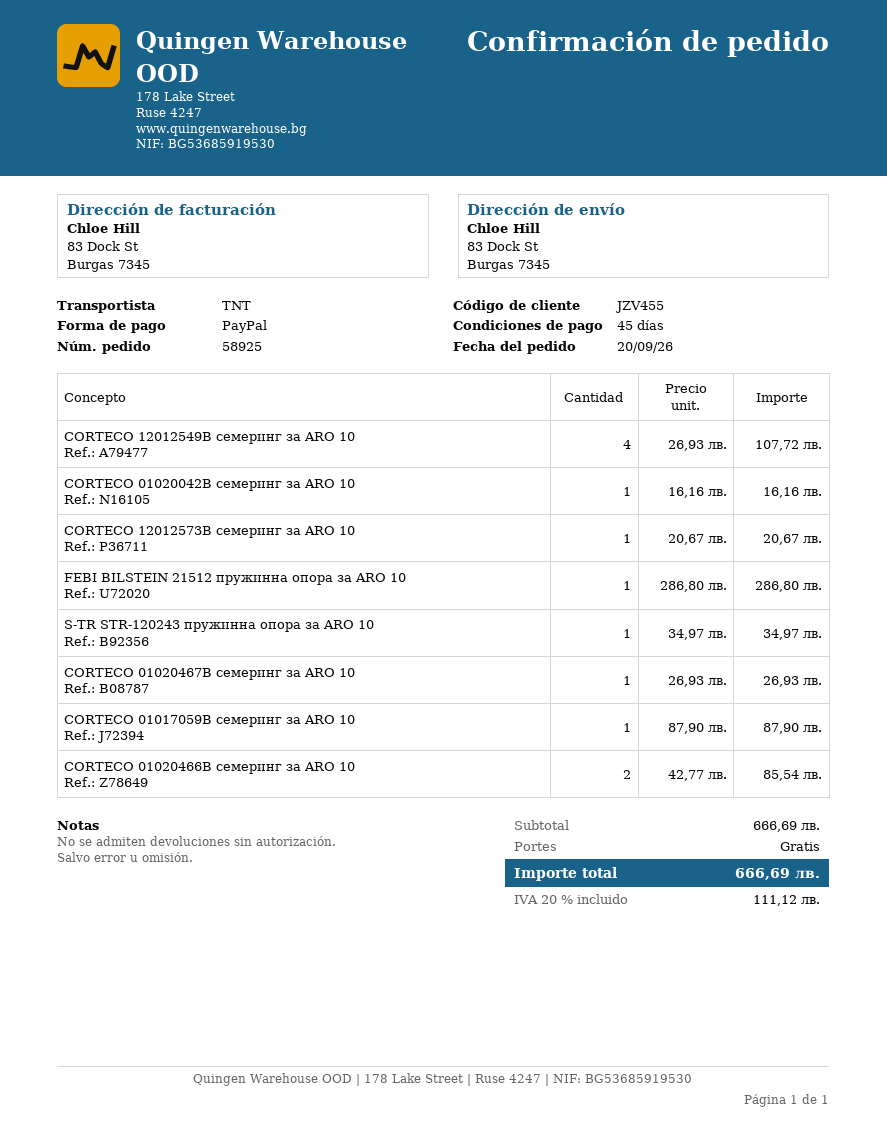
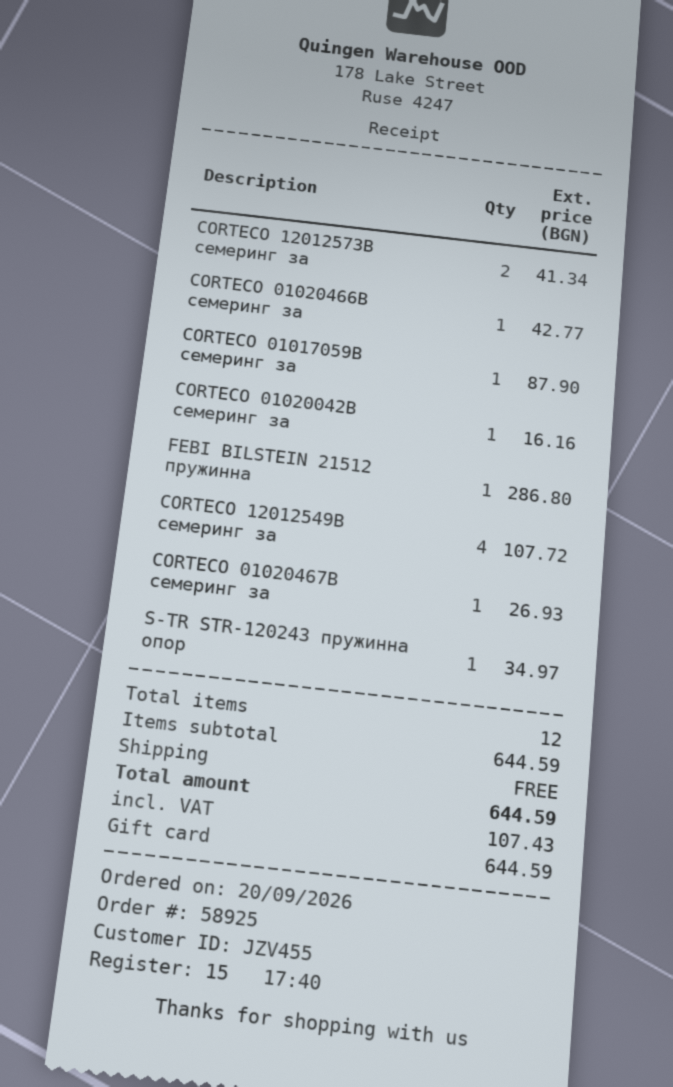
payment method: PayPal -> gift card
CORTECO 12012573B семеринг за ARO 10: 1 for 20.67 -> 2 for 41.34
CORTECO 01020466B семеринг за ARO 10: 2 for 85.54 -> 1 for 42.77
subtotal: 666.69 -> 644.59
tax: 111.12 -> 107.43
total: 666.69 -> 644.59

